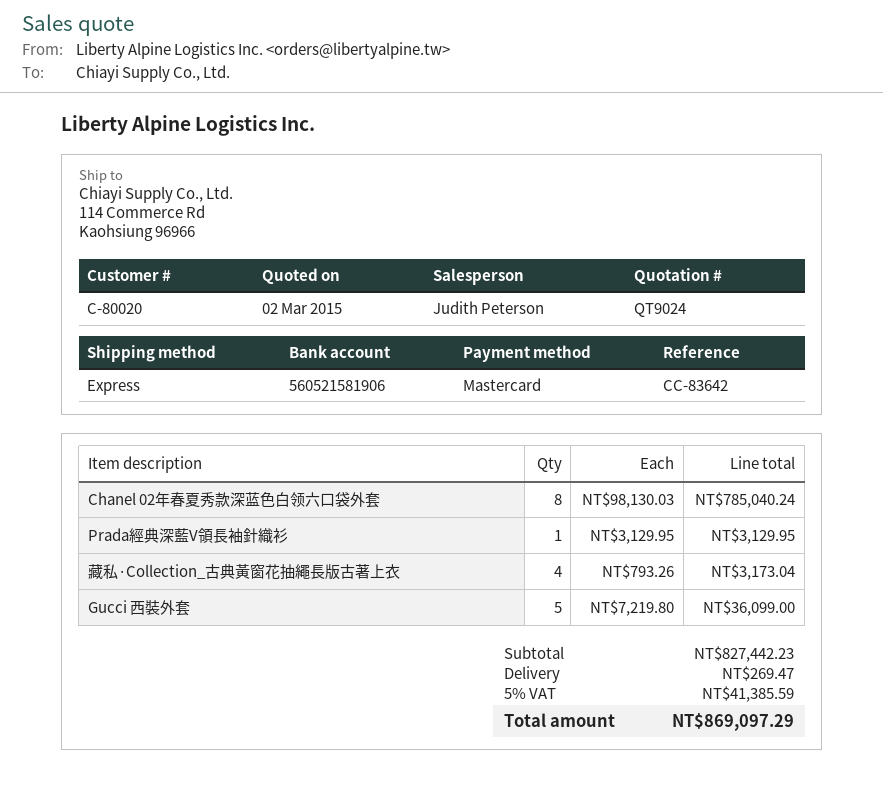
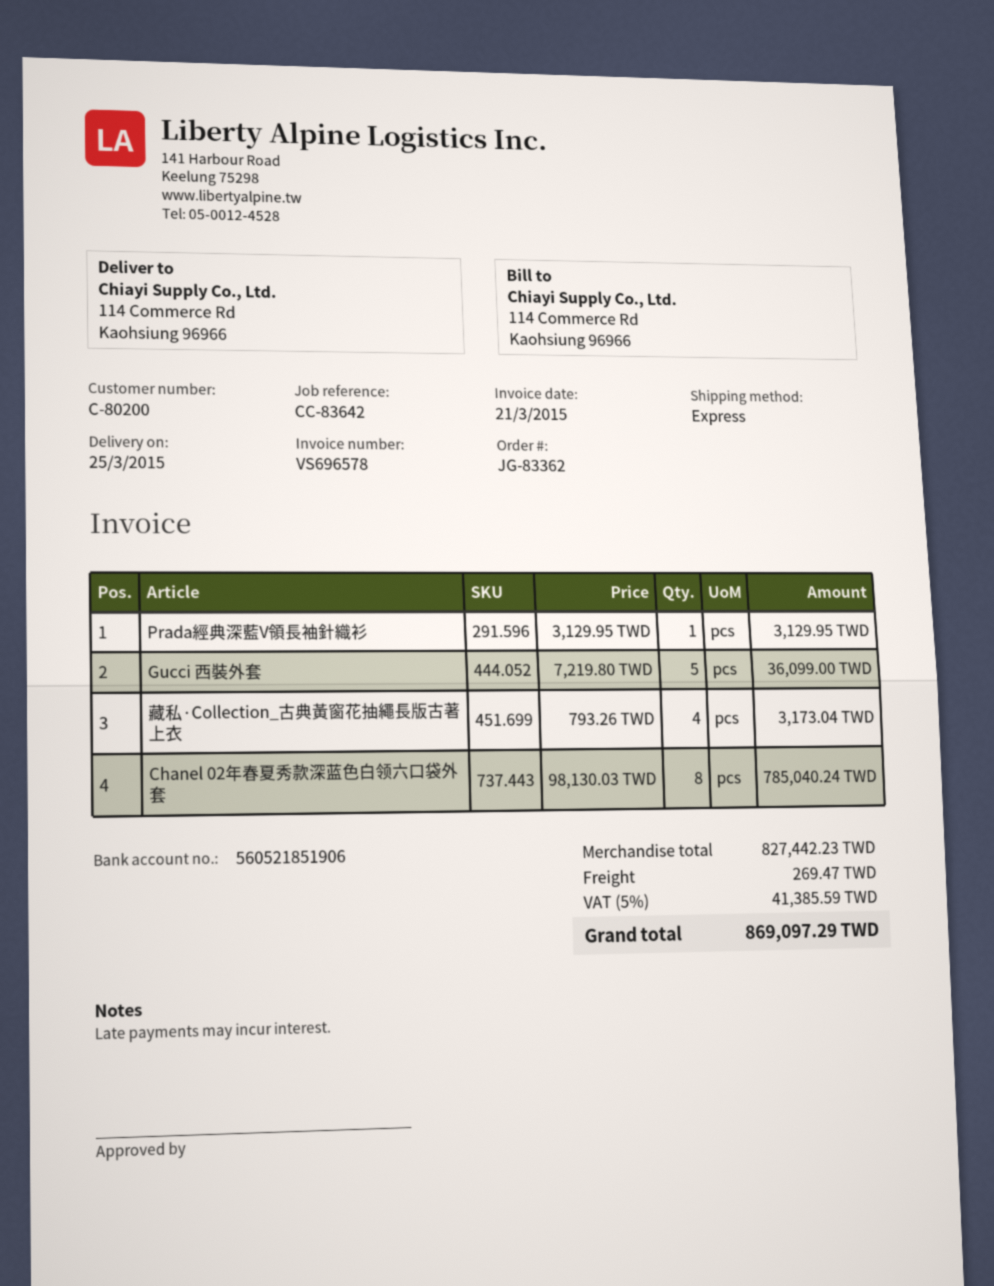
customer number: C-80020 -> C-80200
bank account: 560521581906 -> 560521851906

